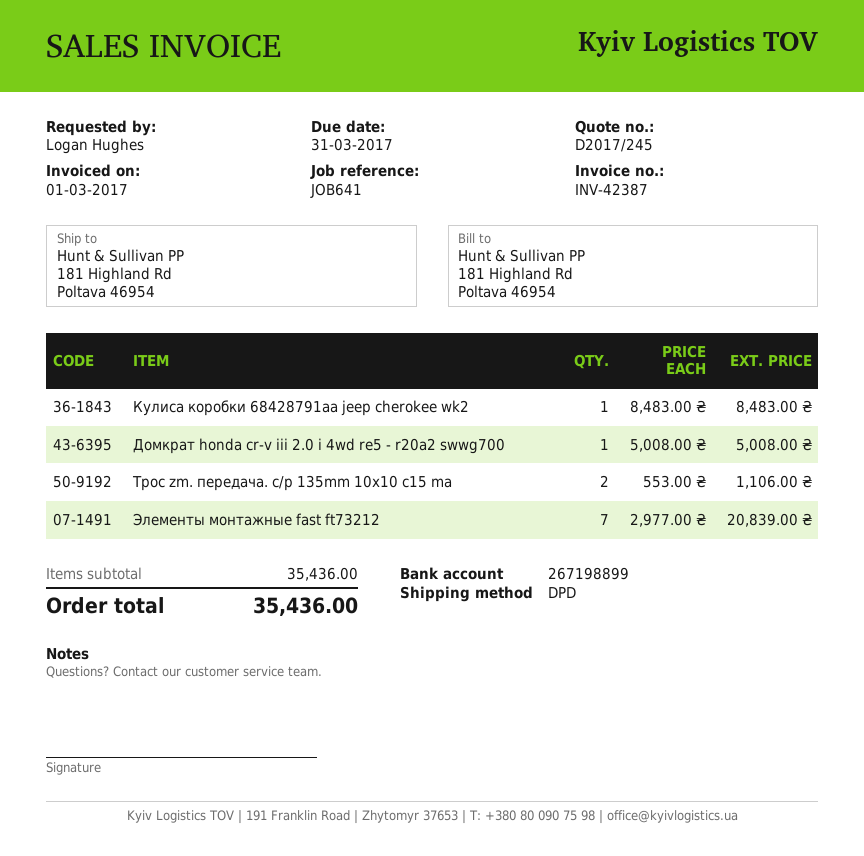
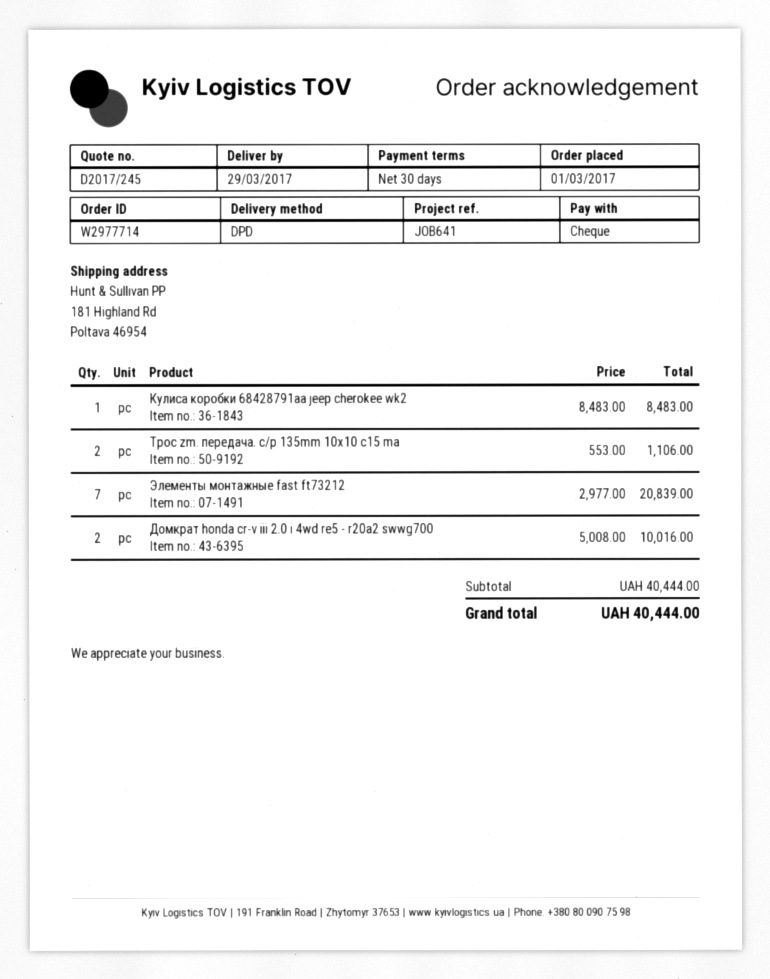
Домкрат honda cr-v iii 2.0 i 4wd re5 - r20a2 swwg700: 1 x 5008.00 = 5008.00 -> 2 x 5008.00 = 10016.00
subtotal: 35436.00 -> 40444.00
total: 35436.00 -> 40444.00

